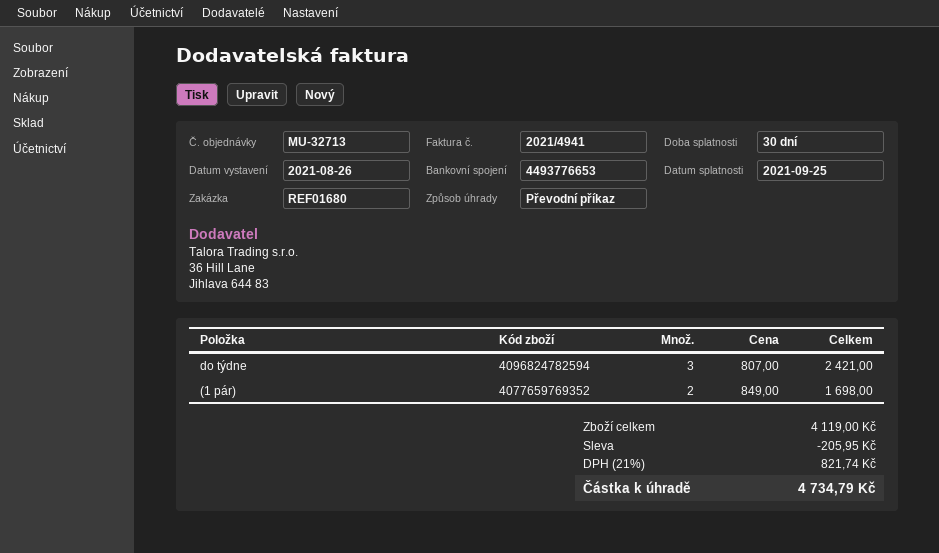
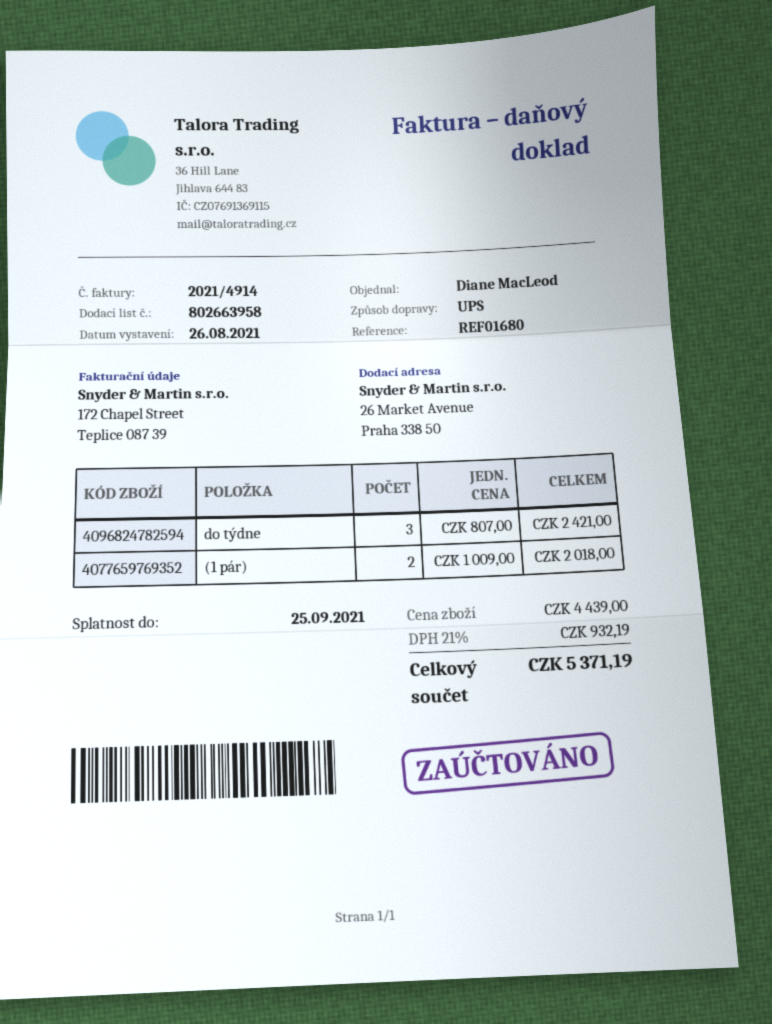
invoice number: 2021/4941 -> 2021/4914
(1 pár): 2 x 849.00 = 1698.00 -> 2 x 1009.00 = 2018.00
subtotal: 4119.00 -> 4439.00
discount: 205.95 -> none
tax: 21% = 821.74 -> 21% = 932.19
total: 4734.79 -> 5371.19

